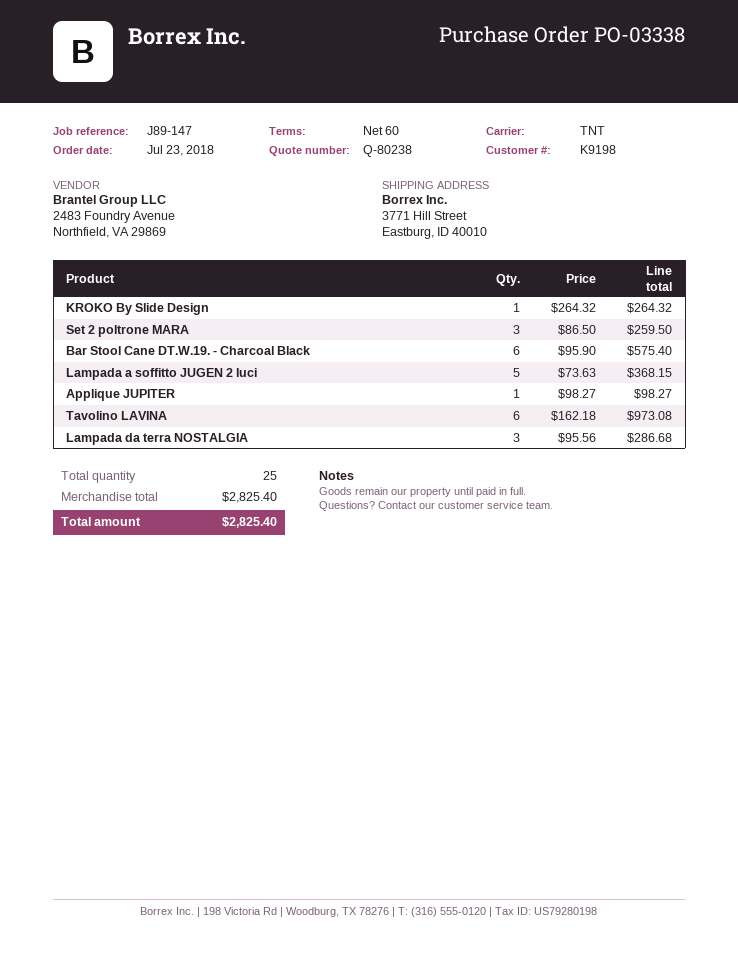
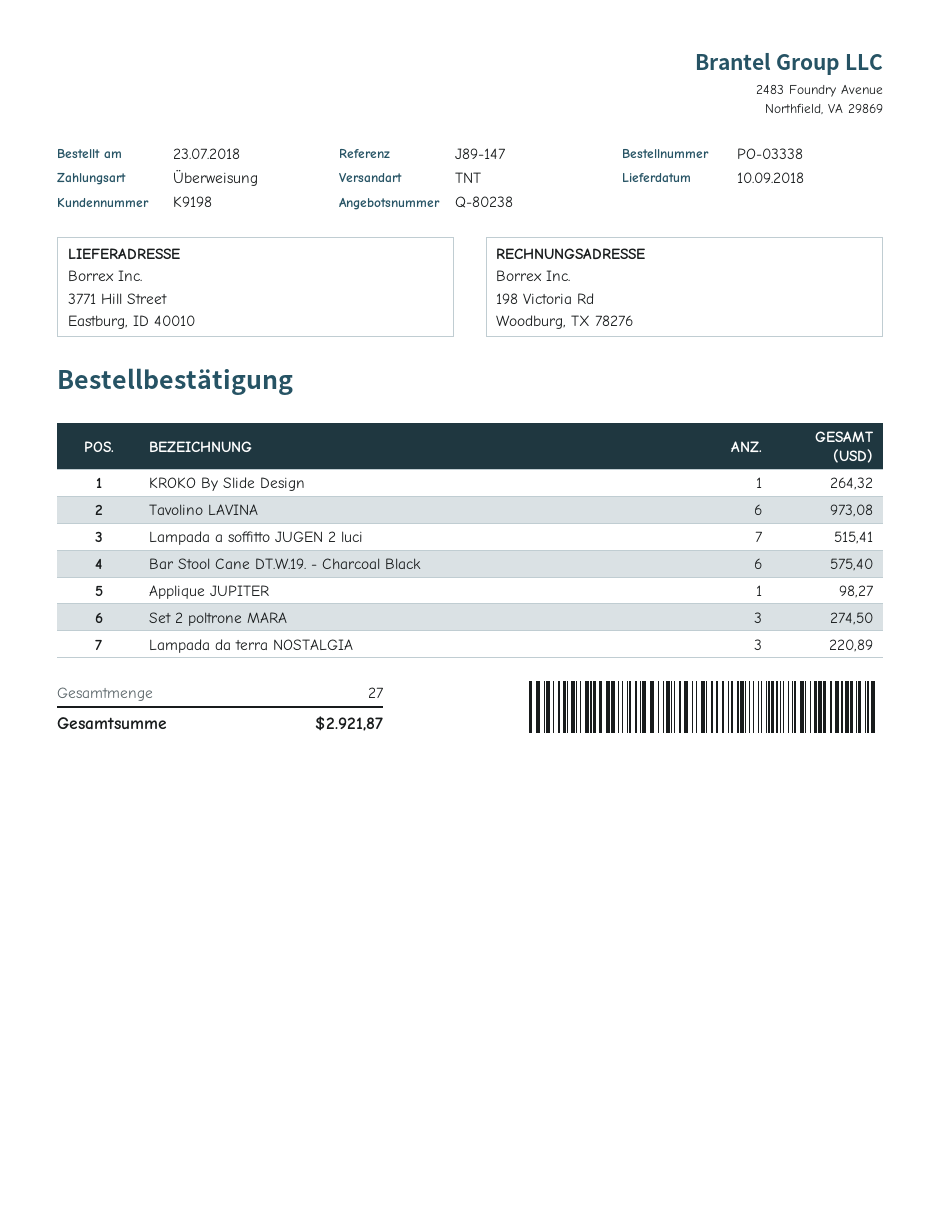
Set 2 poltrone MARA: 3 for 259.50 -> 3 for 274.50
Lampada a soffitto JUGEN 2 luci: 5 for 368.15 -> 7 for 515.41
Lampada da terra NOSTALGIA: 3 for 286.68 -> 3 for 220.89
total quantity: 25 -> 27
total: 2825.40 -> 2921.87

